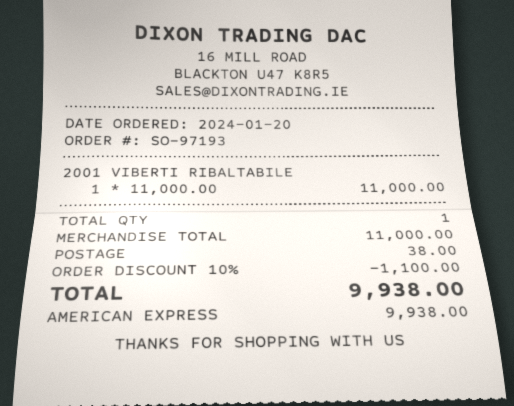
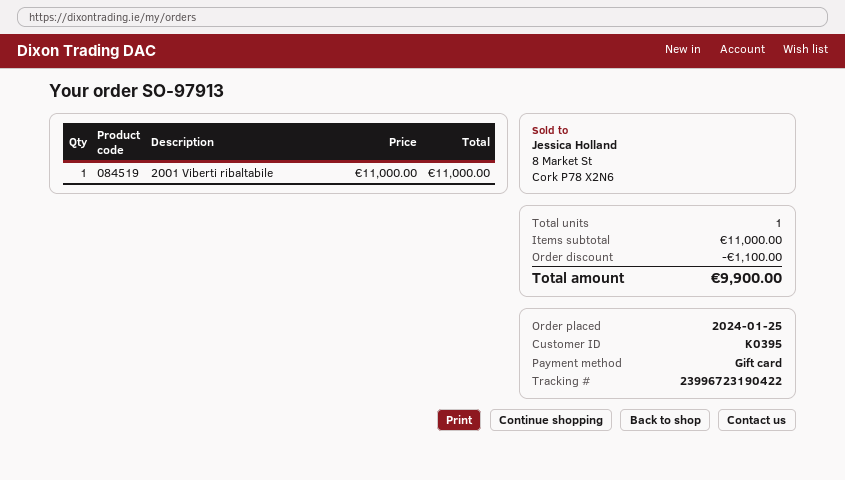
order number: SO-97193 -> SO-97913
order date: 2024-01-20 -> 2024-01-25
payment method: American Express -> gift card
shipping: 38.00 -> none
total: 9938.00 -> 9900.00

